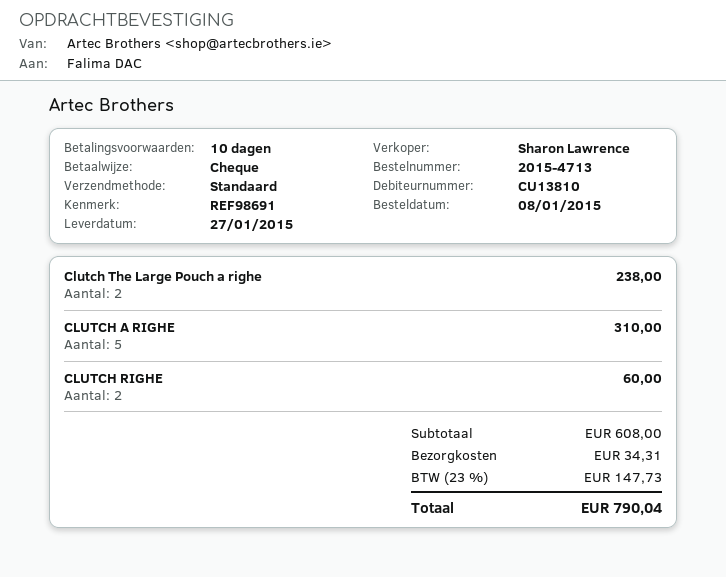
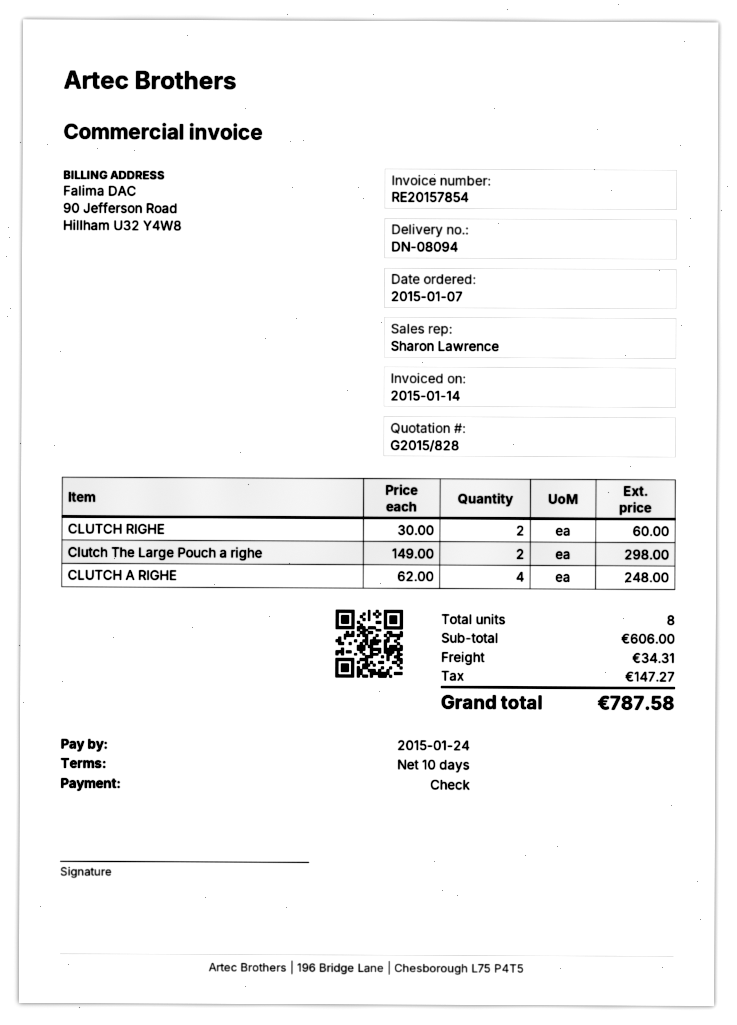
order date: 2015-01-08 -> 2015-01-07
Clutch The Large Pouch a righe: 2 for 238.00 -> 2 for 298.00
CLUTCH A RIGHE: 5 for 310.00 -> 4 for 248.00
subtotal: 608.00 -> 606.00
tax: 147.73 -> 147.27
total: 790.04 -> 787.58

